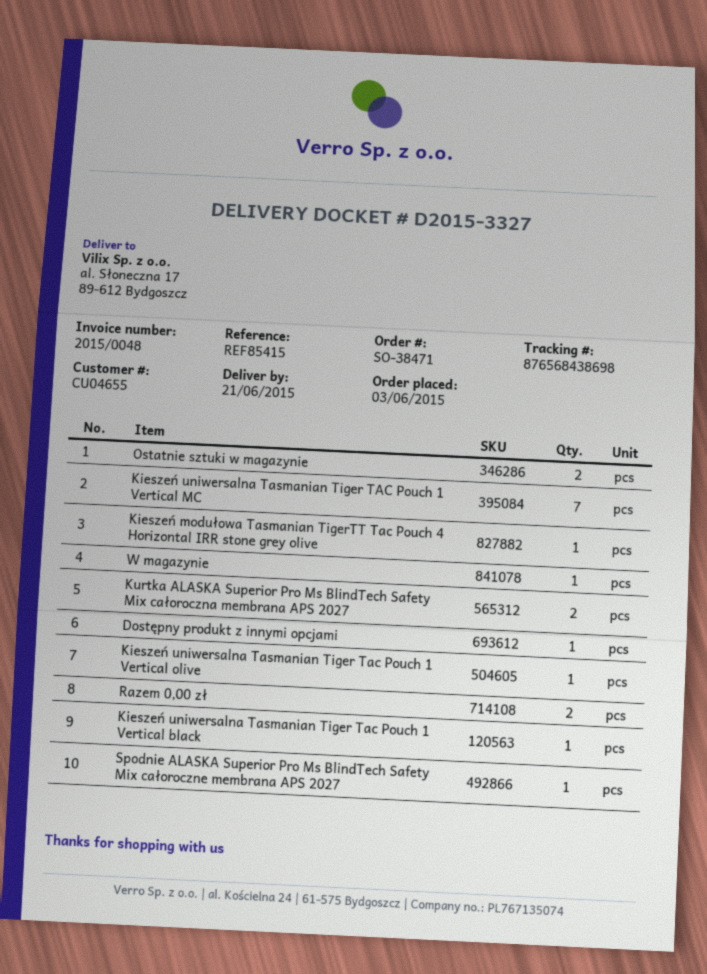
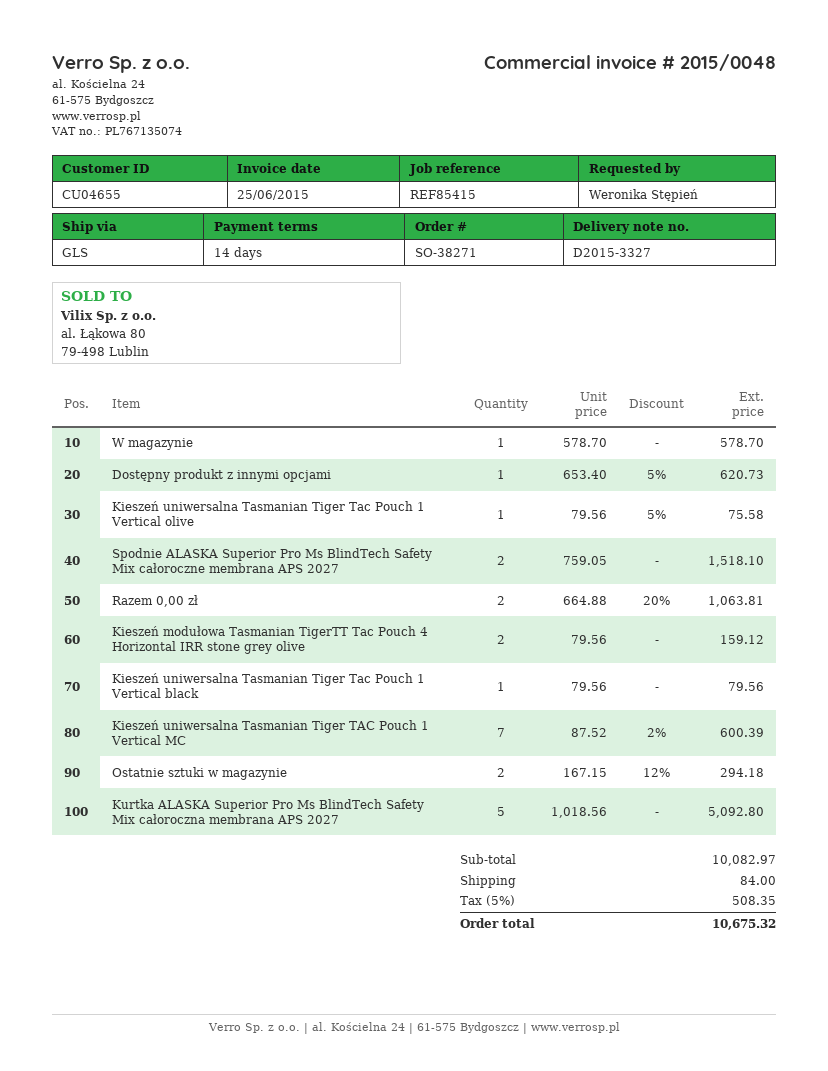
order number: SO-38471 -> SO-38271
Kieszeń modułowa Tasmanian TigerTT Tac Pouch 4 Horizontal IRR stone grey olive: 1 -> 2
Kurtka ALASKA Superior Pro Ms BlindTech Safety Mix całoroczna membrana APS 2027: 2 -> 5
Spodnie ALASKA Superior Pro Ms BlindTech Safety Mix całoroczne membrana APS 2027: 1 -> 2

